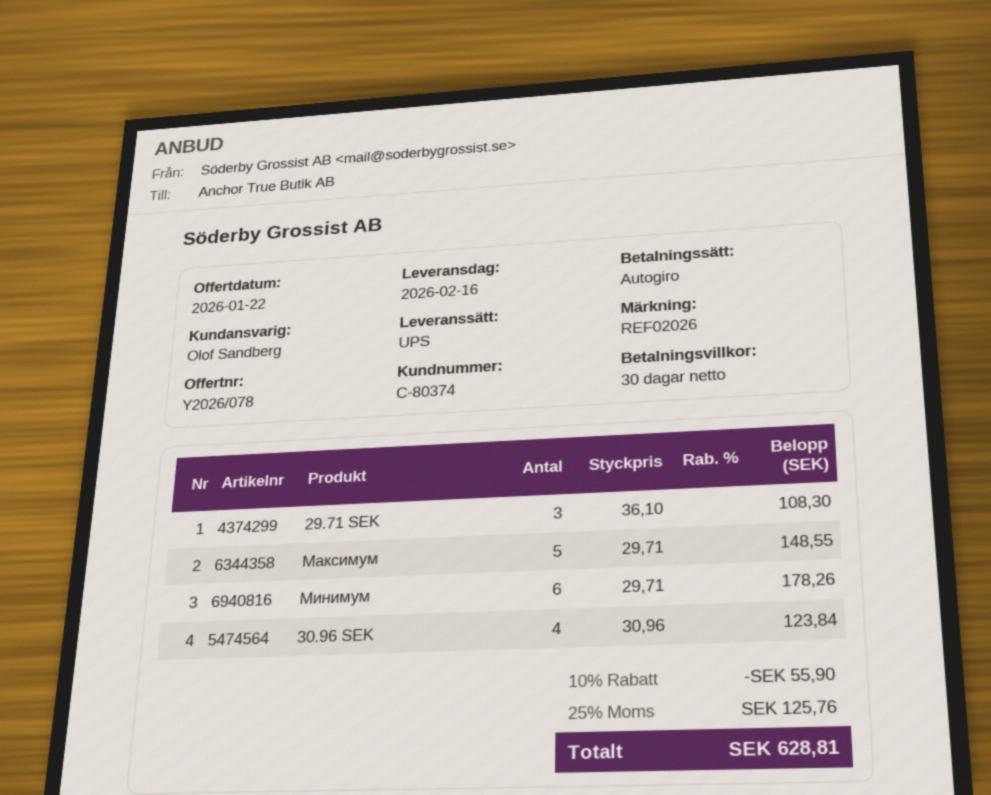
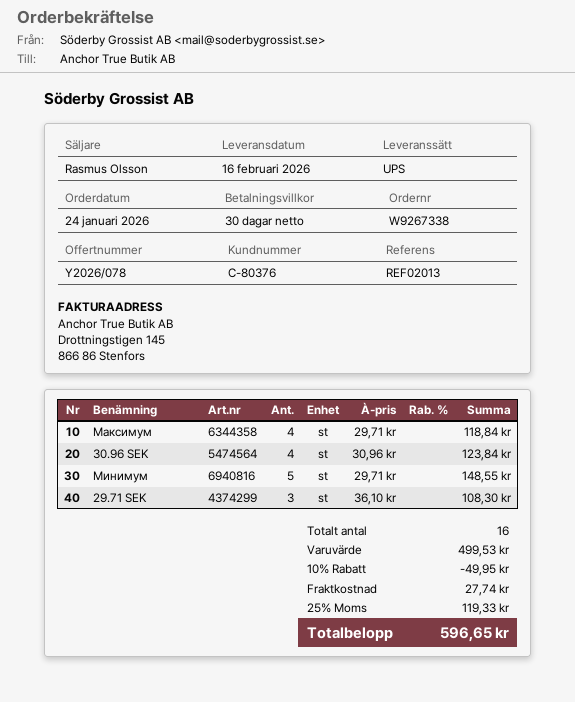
customer number: C-80374 -> C-80376
reference: REF02026 -> REF02013
sales rep: Olof Sandberg -> Rasmus Olsson
Максимум: 5 x 29.71 = 148.55 -> 4 x 29.71 = 118.84
Минимум: 6 x 29.71 = 178.26 -> 5 x 29.71 = 148.55
discount: 10% = 55.90 -> 10% = 49.95
shipping: none -> 27.74
tax: 25% = 125.76 -> 25% = 119.33
total: 628.81 -> 596.65

